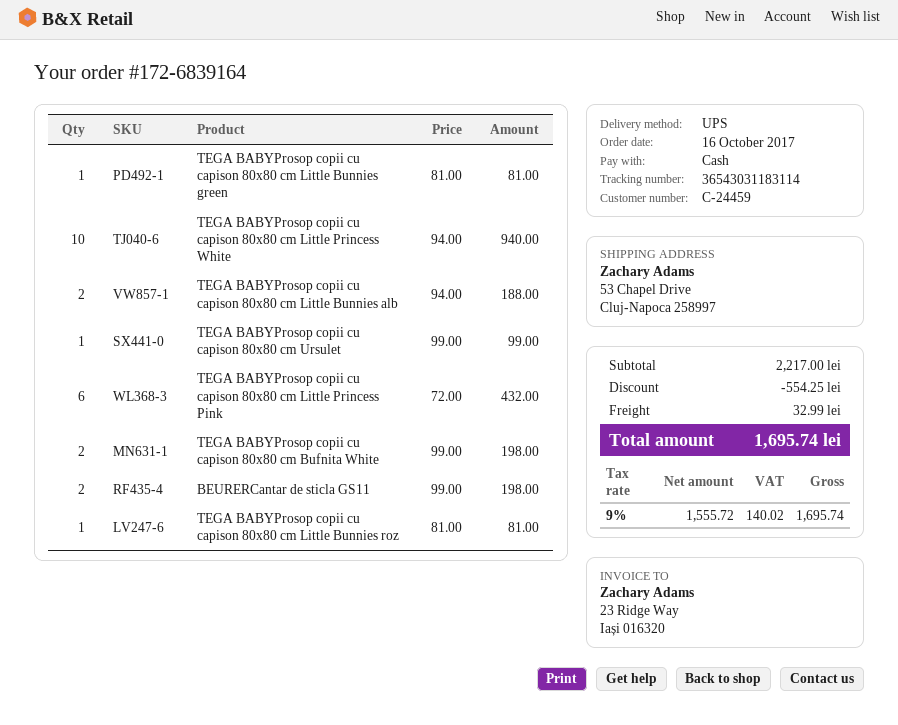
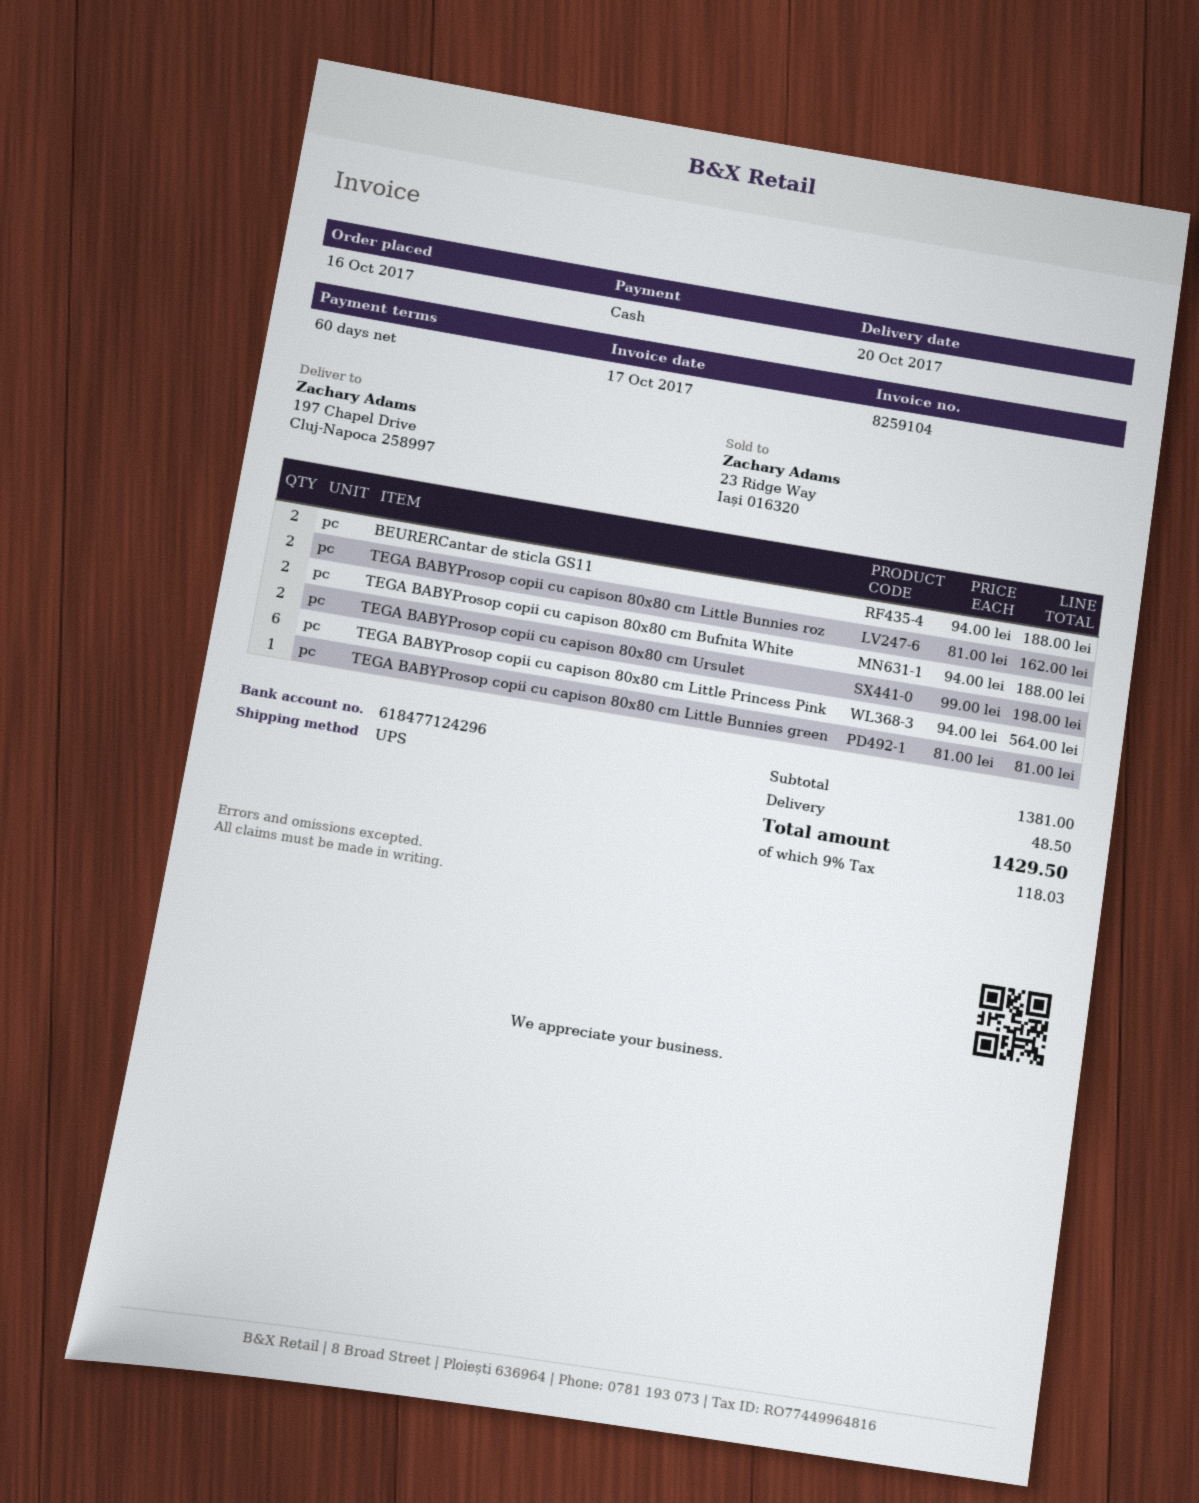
ship to: 53 Chapel Drive, Cluj-Napoca 258997 -> 197 Chapel Drive, Cluj-Napoca 258997
TEGA BABYProsop copii cu capison 80x80 cm Little Princess White: 10 x 94.00 = 940.00 -> none
TEGA BABYProsop copii cu capison 80x80 cm Little Bunnies alb: 2 x 94.00 = 188.00 -> none
TEGA BABYProsop copii cu capison 80x80 cm Ursulet: 1 x 99.00 = 99.00 -> 2 x 99.00 = 198.00
TEGA BABYProsop copii cu capison 80x80 cm Little Princess Pink: 6 x 72.00 = 432.00 -> 6 x 94.00 = 564.00
TEGA BABYProsop copii cu capison 80x80 cm Bufnita White: 2 x 99.00 = 198.00 -> 2 x 94.00 = 188.00
BEURERCantar de sticla GS11: 2 x 99.00 = 198.00 -> 2 x 94.00 = 188.00
TEGA BABYProsop copii cu capison 80x80 cm Little Bunnies roz: 1 x 81.00 = 81.00 -> 2 x 81.00 = 162.00
subtotal: 2217.00 -> 1381.00
discount: 554.25 -> none
shipping: 32.99 -> 48.50
tax: 9% = 140.02 -> 9% = 118.03
total: 1695.74 -> 1429.50

